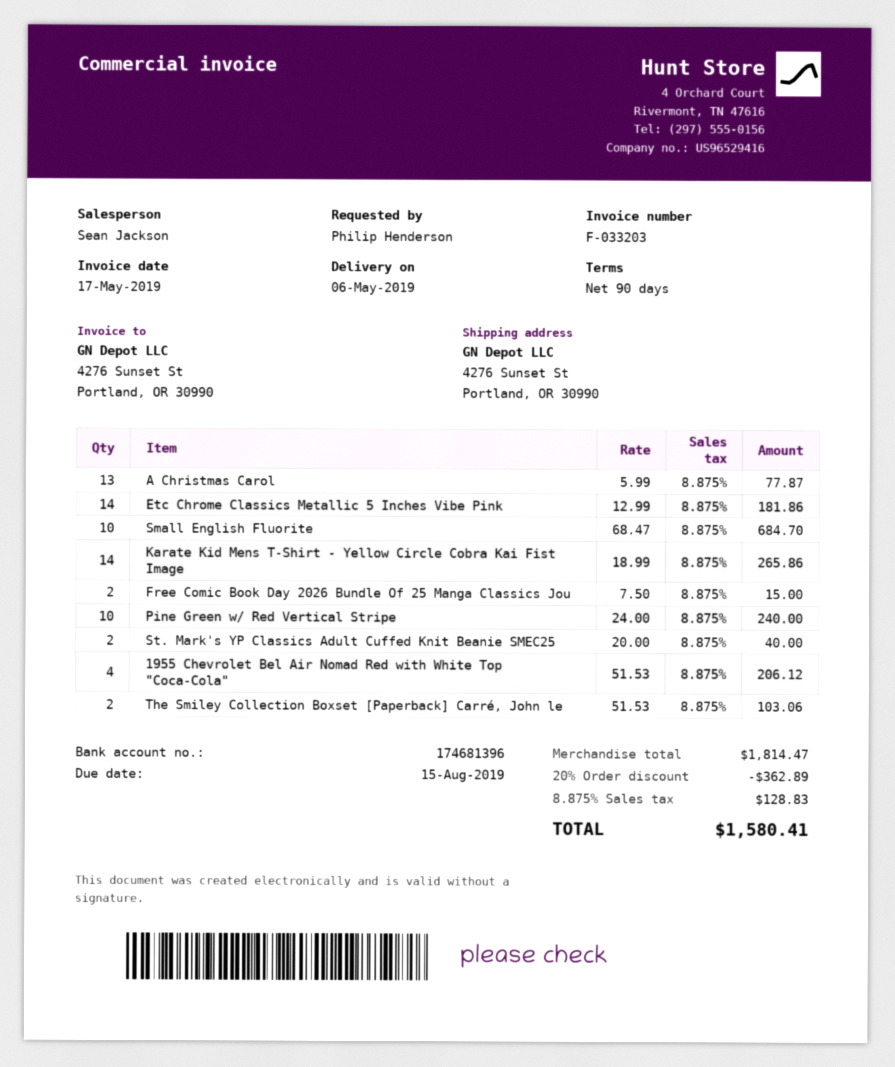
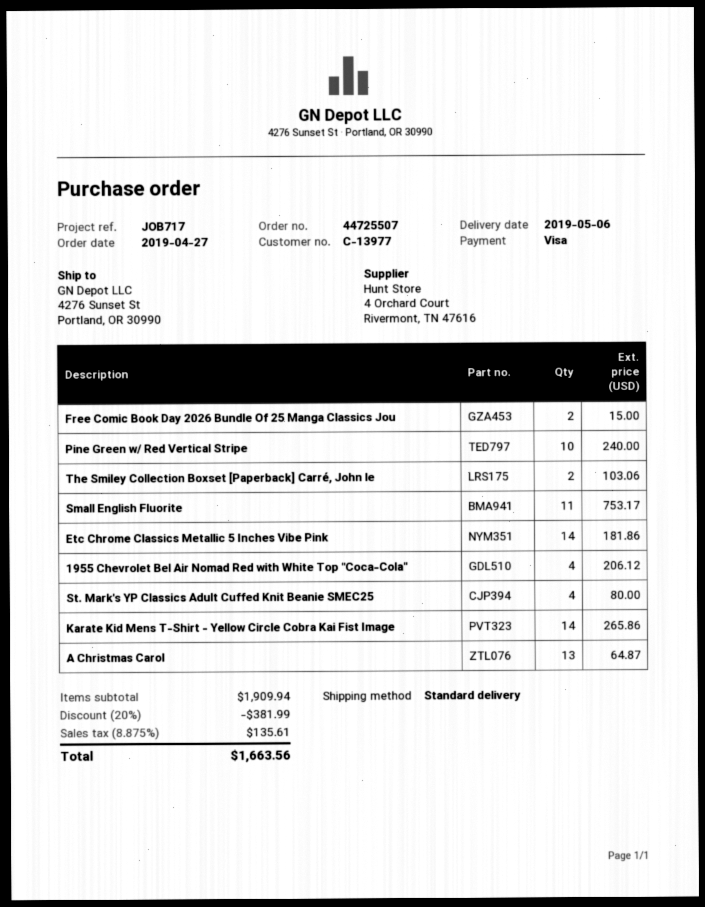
A Christmas Carol: 13 for 77.87 -> 13 for 64.87
Small English Fluorite: 10 for 684.70 -> 11 for 753.17
St. Mark's YP Classics Adult Cuffed Knit Beanie SMEC25: 2 for 40.00 -> 4 for 80.00
subtotal: 1814.47 -> 1909.94
discount: 20% = 362.89 -> 20% = 381.99
tax: 8.875% = 128.83 -> 8.875% = 135.61
total: 1580.41 -> 1663.56

